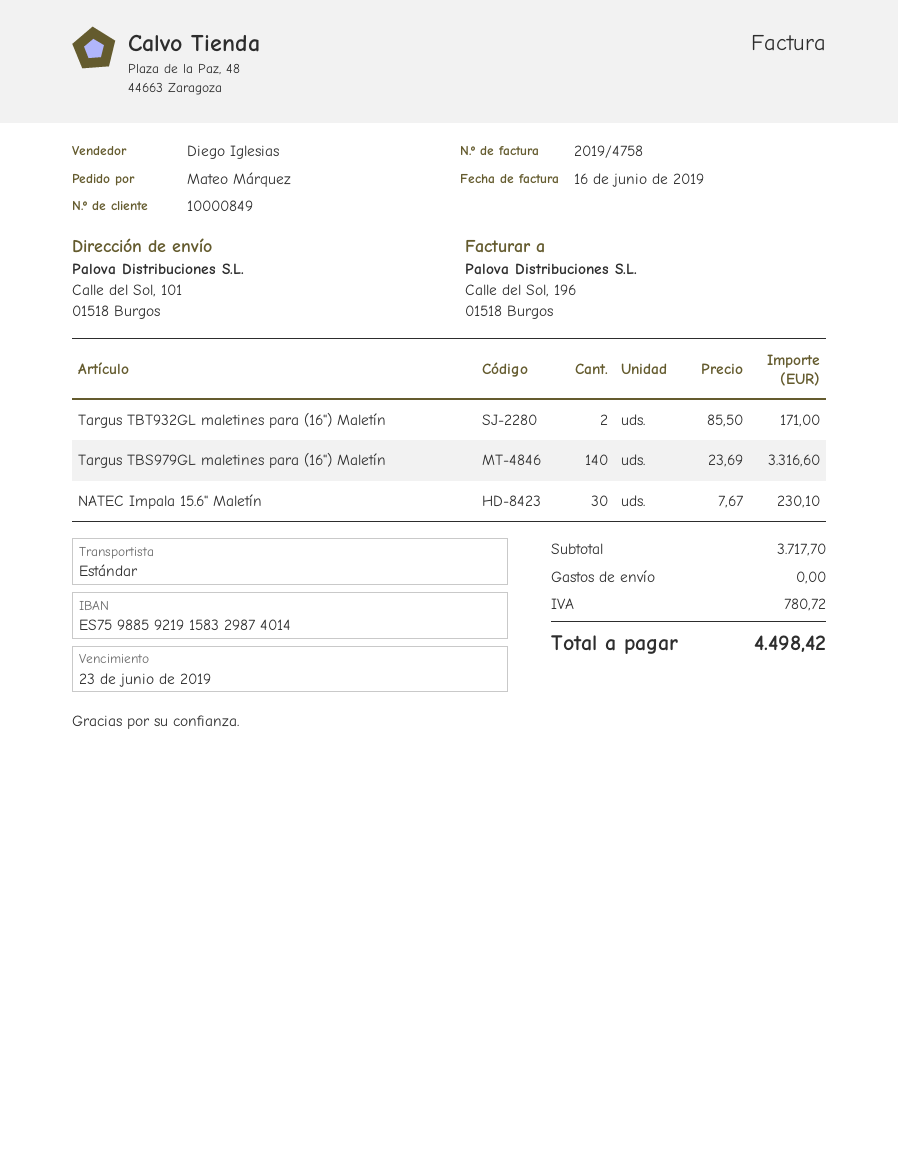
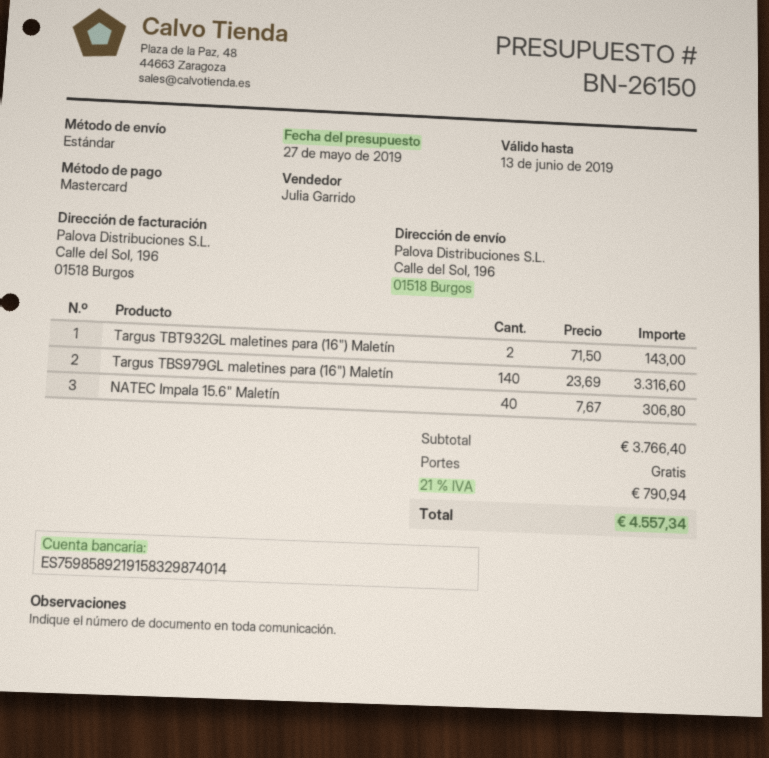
sales rep: Diego Iglesias -> Julia Garrido
bank account: ES7598859219158329874014 -> ES7598589219158329874014
ship to: Calle del Sol, 101, 01518 Burgos -> Calle del Sol, 196, 01518 Burgos
Targus TBT932GL maletines para (16") Maletín: 2 x 85.50 = 171.00 -> 2 x 71.50 = 143.00
NATEC Impala 15.6" Maletín: 30 x 7.67 = 230.10 -> 40 x 7.67 = 306.80
subtotal: 3717.70 -> 3766.40
tax: 780.72 -> 790.94
total: 4498.42 -> 4557.34

